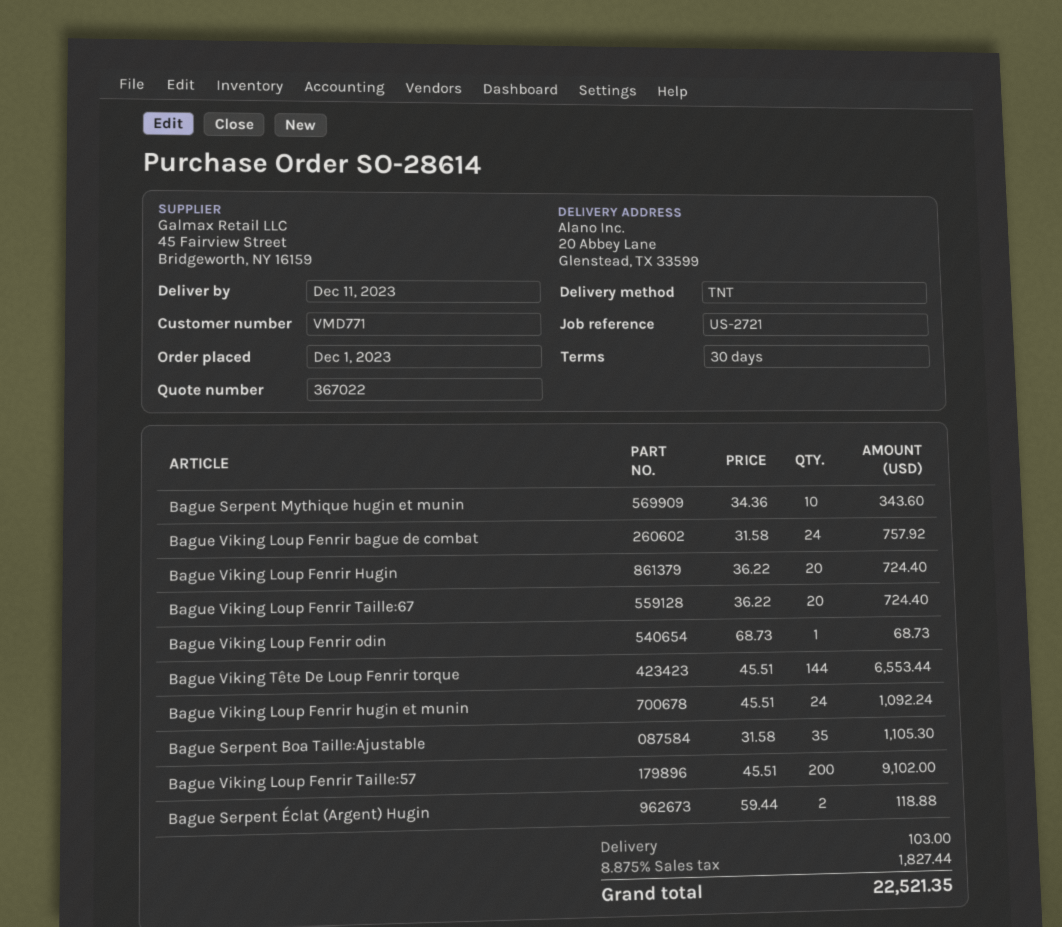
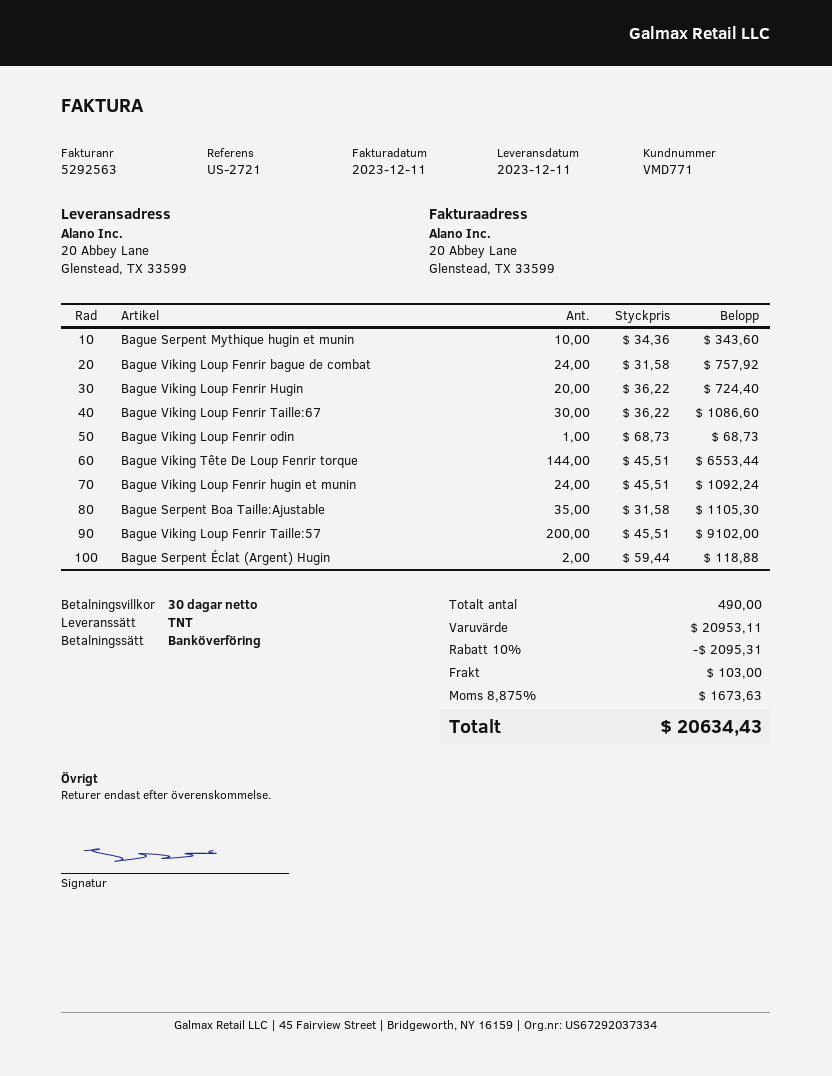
Bague Viking Loup Fenrir Taille:67: 20 x 36.22 = 724.40 -> 30 x 36.22 = 1086.60
discount: none -> 10% = 2095.31
tax: 8.875% = 1827.44 -> 8.875% = 1673.63
total: 22521.35 -> 20634.43

